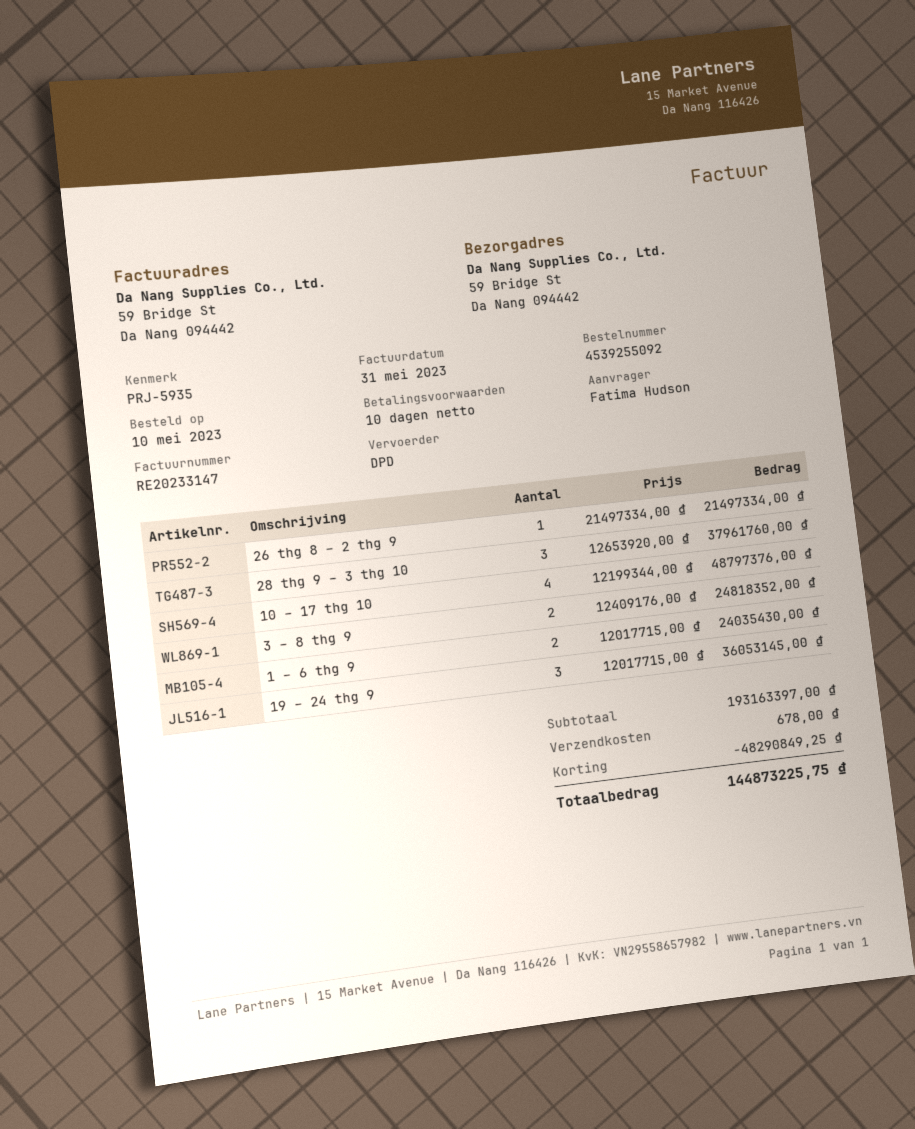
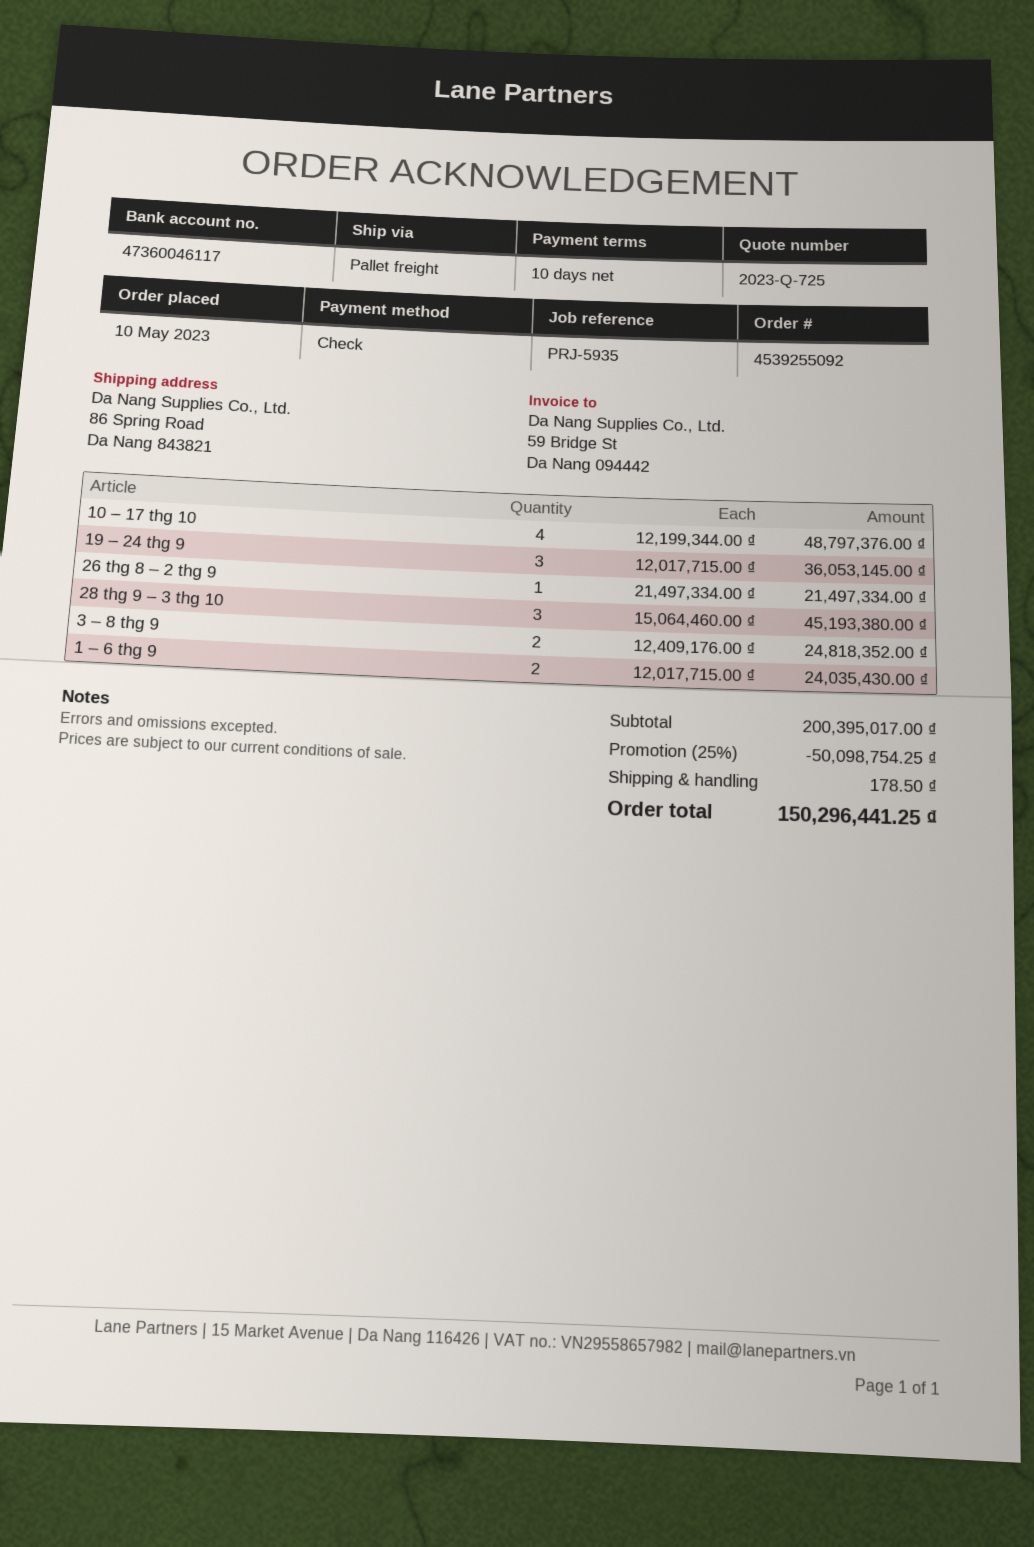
shipping method: DPD -> pallet freight
ship to: 59 Bridge St, Da Nang 094442 -> 86 Spring Road, Da Nang 843821
28 thg 9 – 3 thg 10: 3 x 12653920.00 = 37961760.00 -> 3 x 15064460.00 = 45193380.00
subtotal: 193163397.00 -> 200395017.00
discount: 48290849.25 -> 50098754.25
shipping: 678.00 -> 178.50
total: 144873225.75 -> 150296441.25

